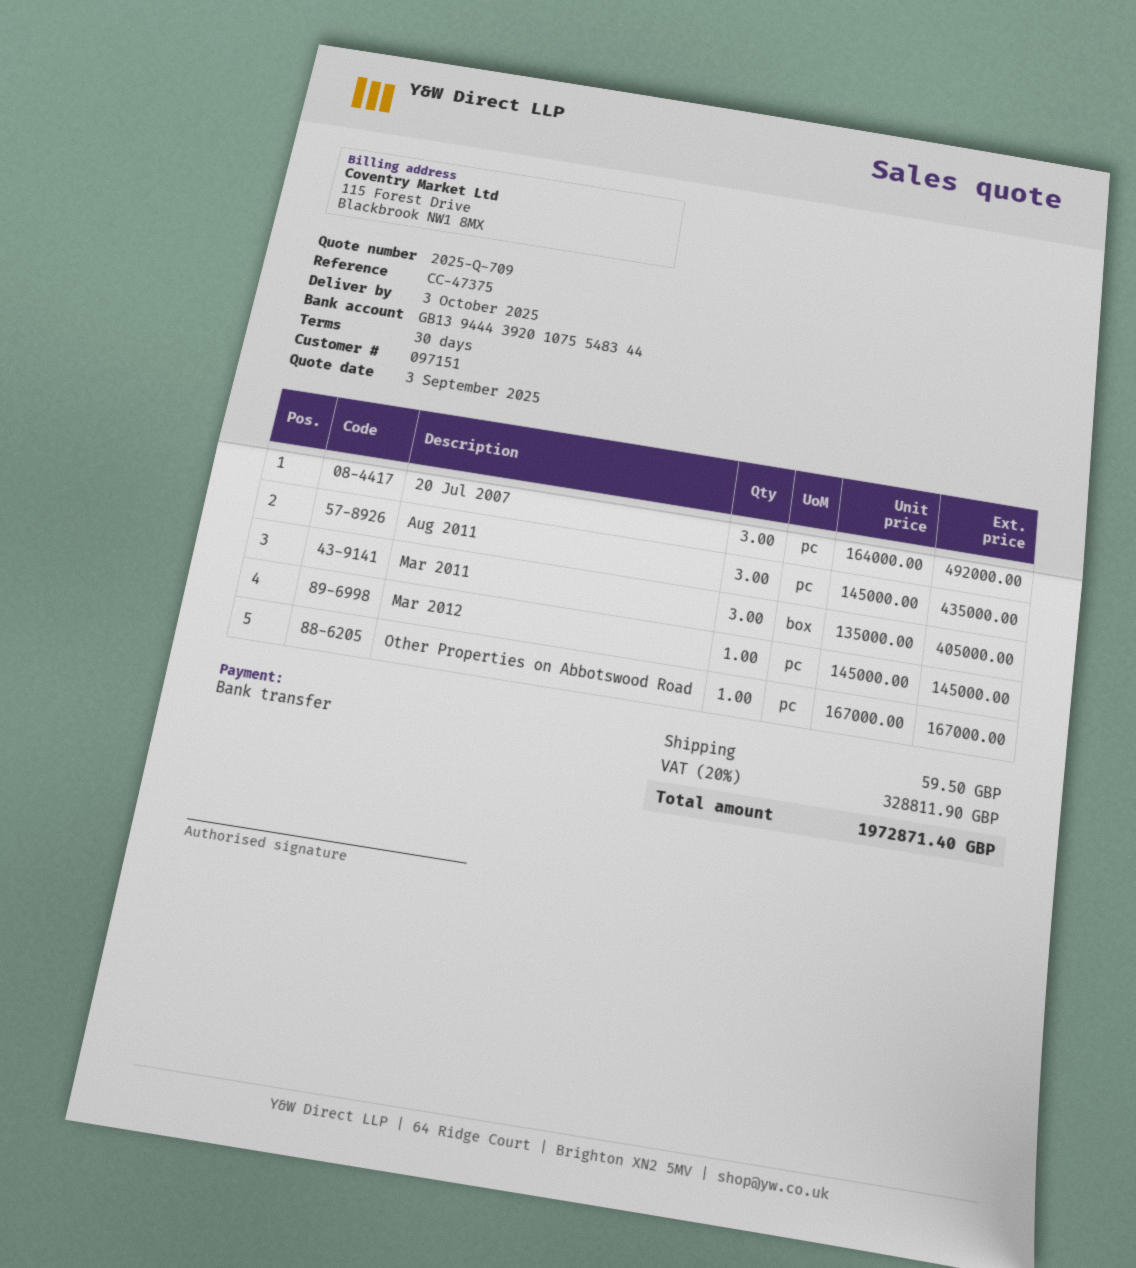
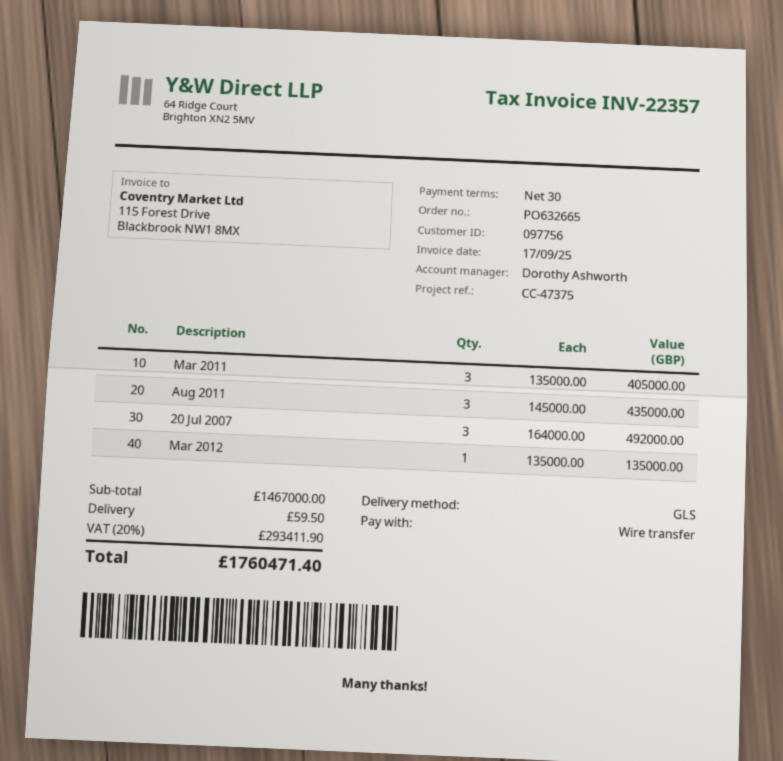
customer number: 097151 -> 097756
Mar 2012: 1 x 145000.00 = 145000.00 -> 1 x 135000.00 = 135000.00
Other Properties on Abbotswood Road: 1 x 167000.00 = 167000.00 -> none
tax: 20% = 328811.90 -> 20% = 293411.90
total: 1972871.40 -> 1760471.40

